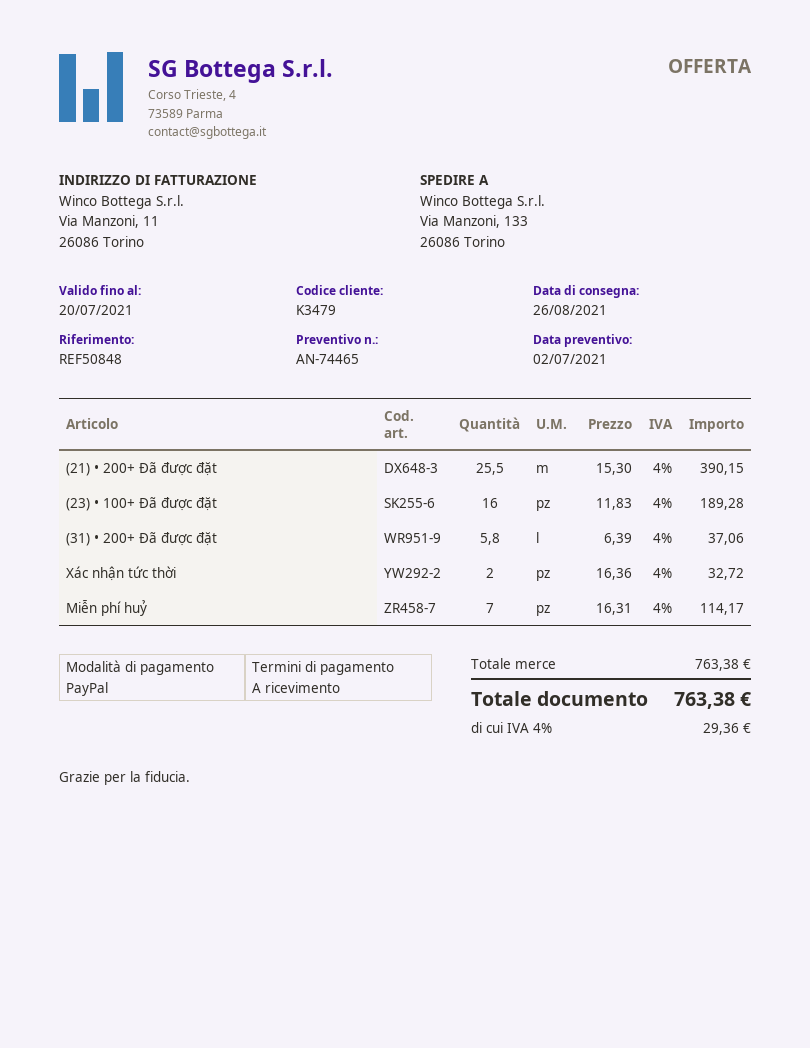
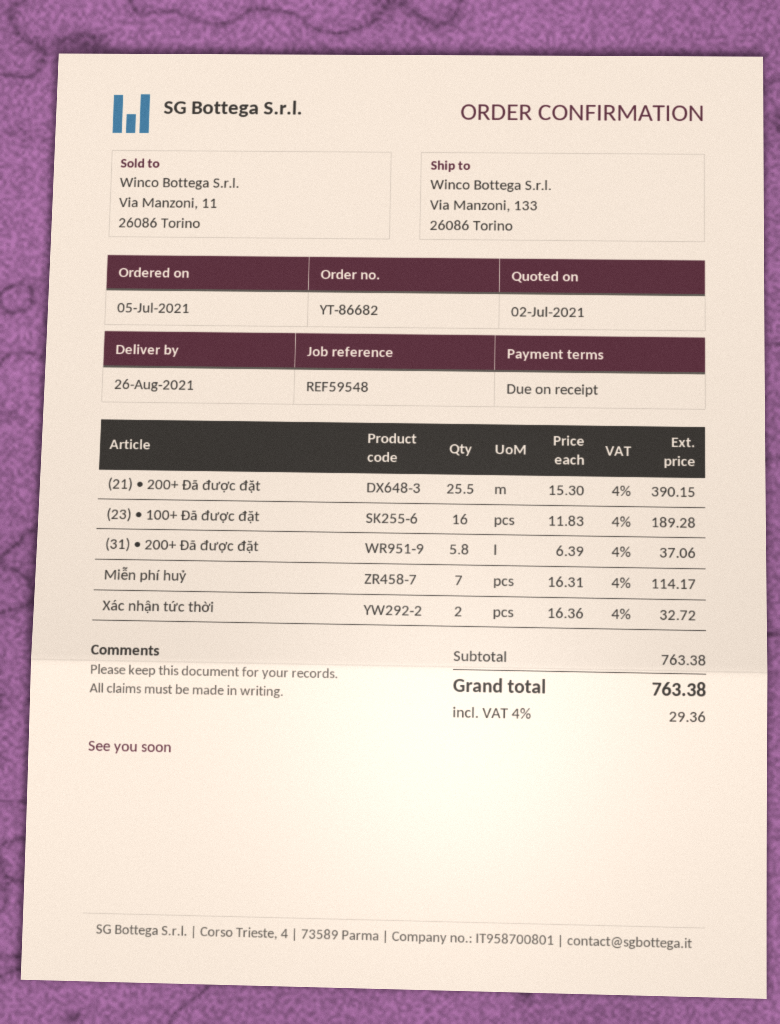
reference: REF50848 -> REF59548

